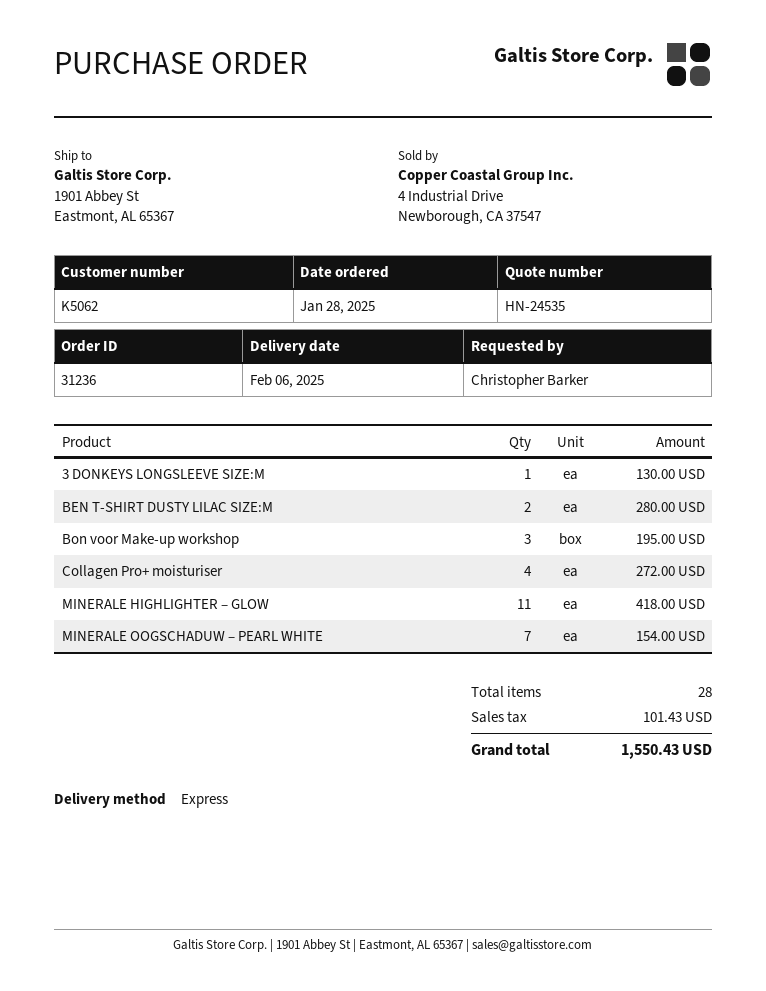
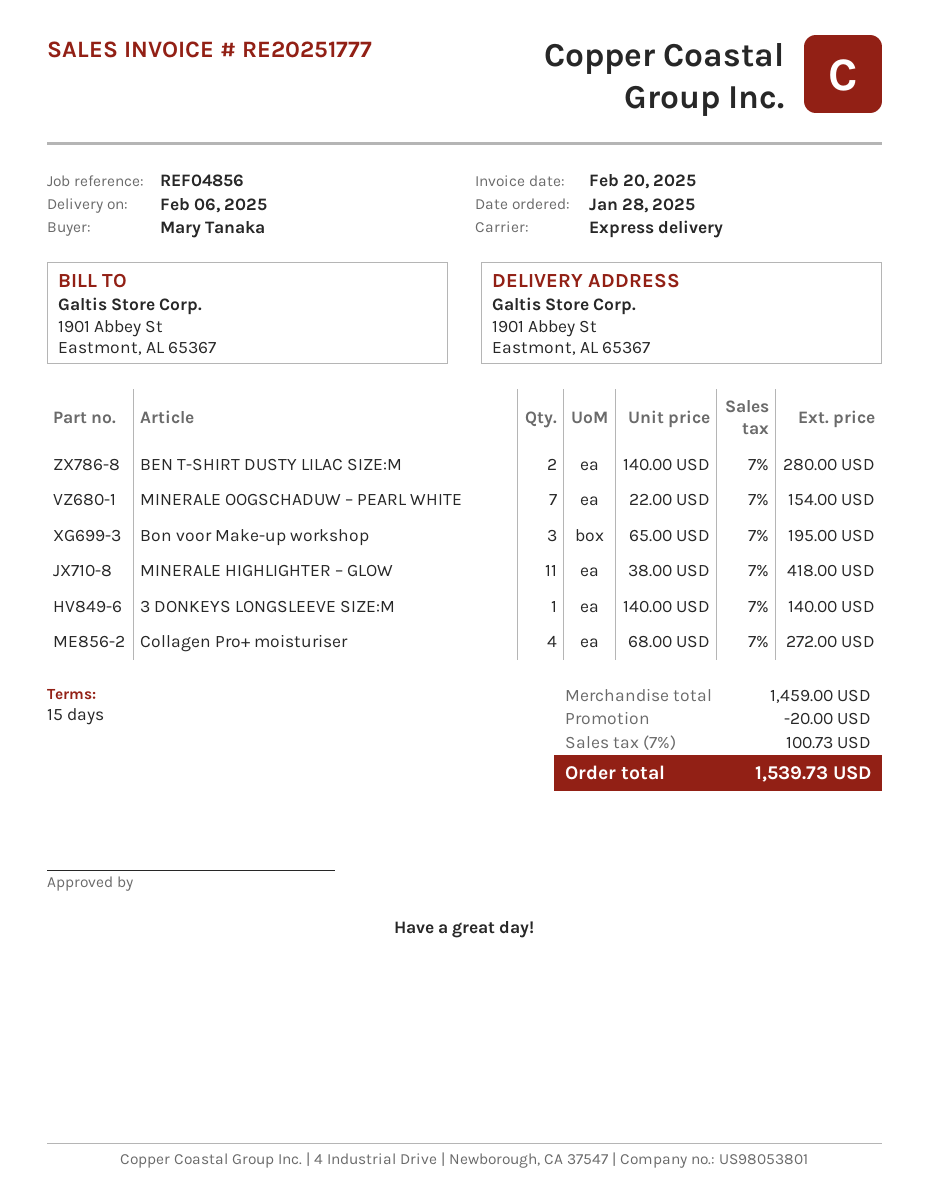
ordered by: Christopher Barker -> Mary Tanaka
3 DONKEYS LONGSLEEVE SIZE:M: 1 for 130.00 -> 1 for 140.00
discount: none -> 20.00
tax: 101.43 -> 100.73
total: 1550.43 -> 1539.73

